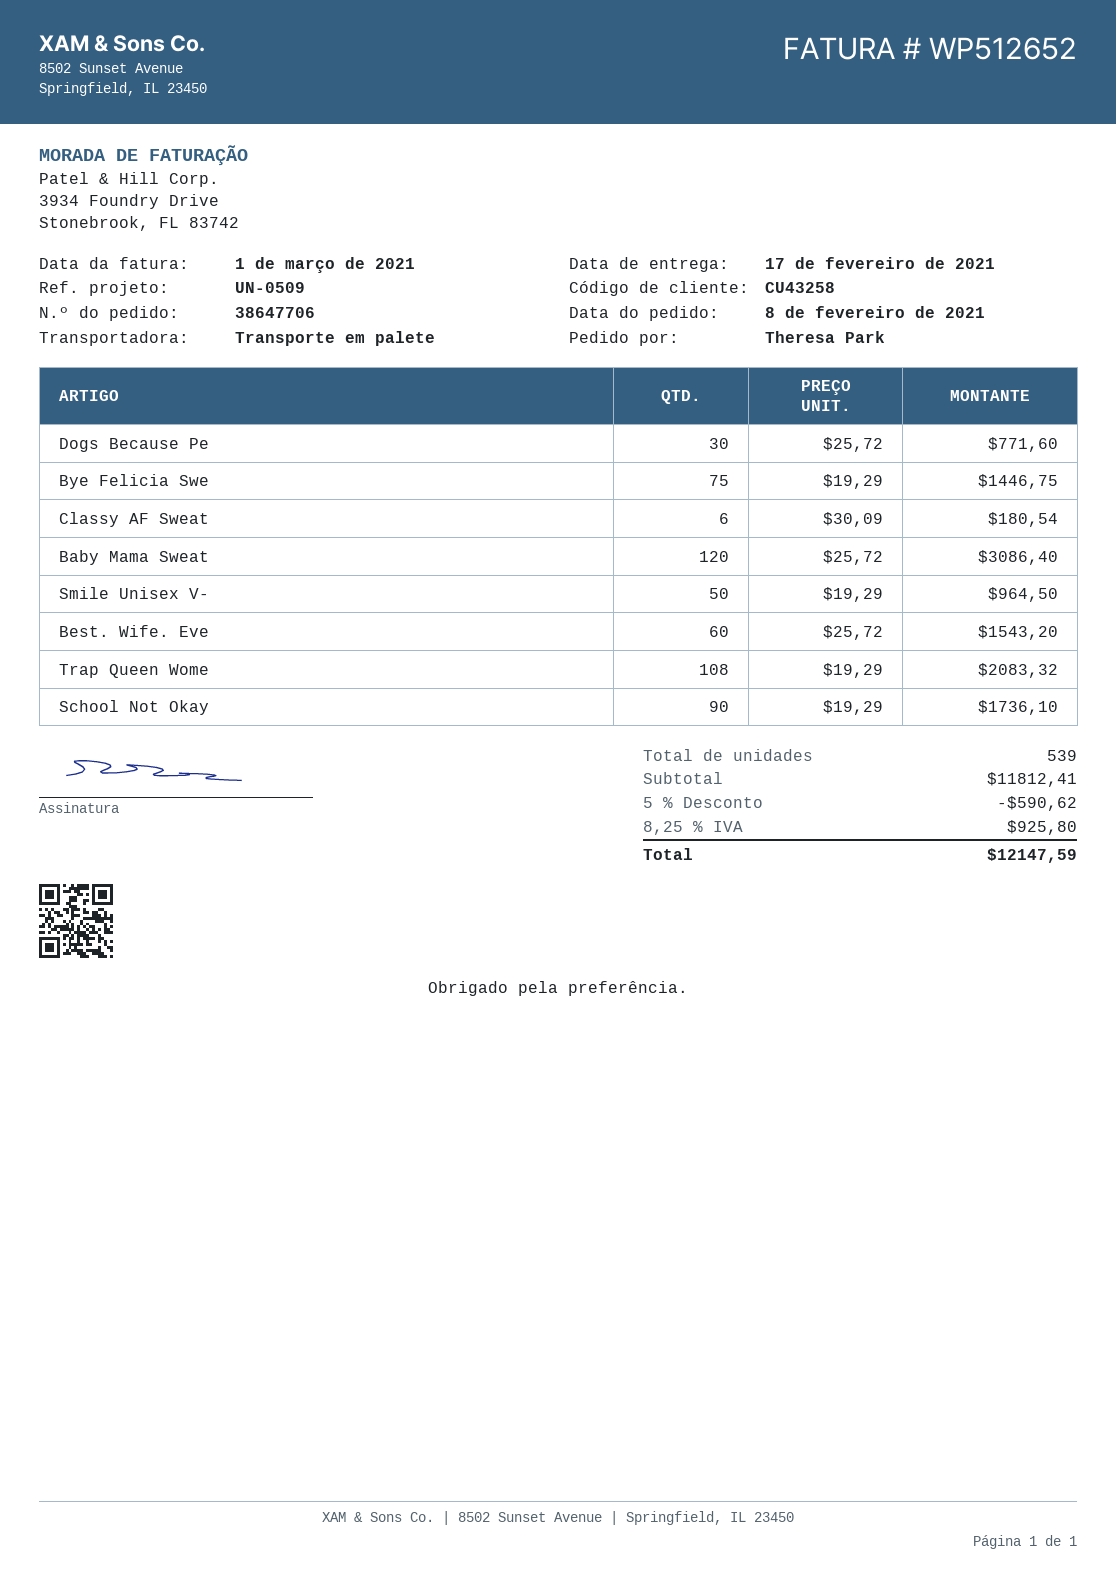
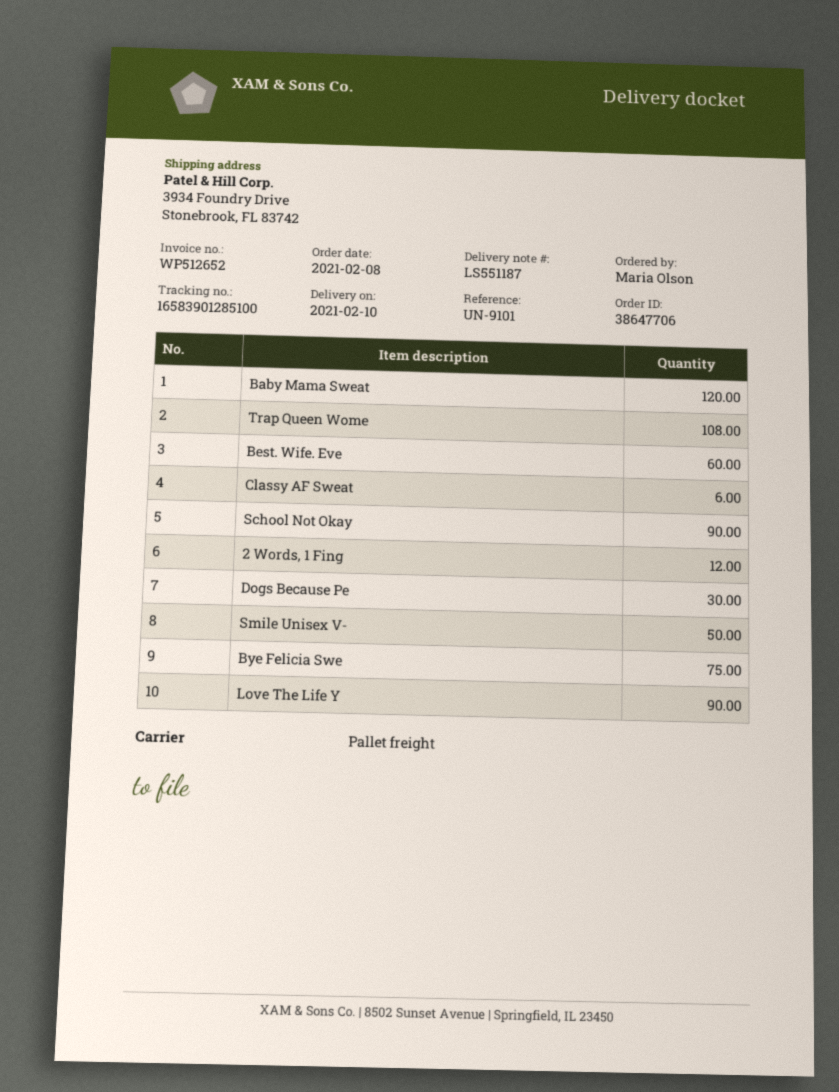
delivery date: 2021-02-17 -> 2021-02-10
reference: UN-0509 -> UN-9101
ordered by: Theresa Park -> Maria Olson
2 Words, 1 Fing: none -> 12
Love The Life Y: none -> 90

